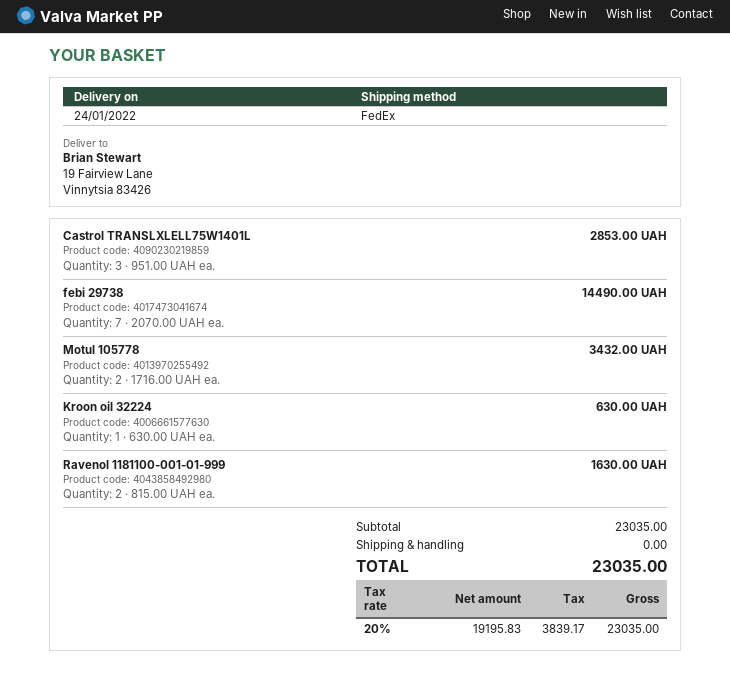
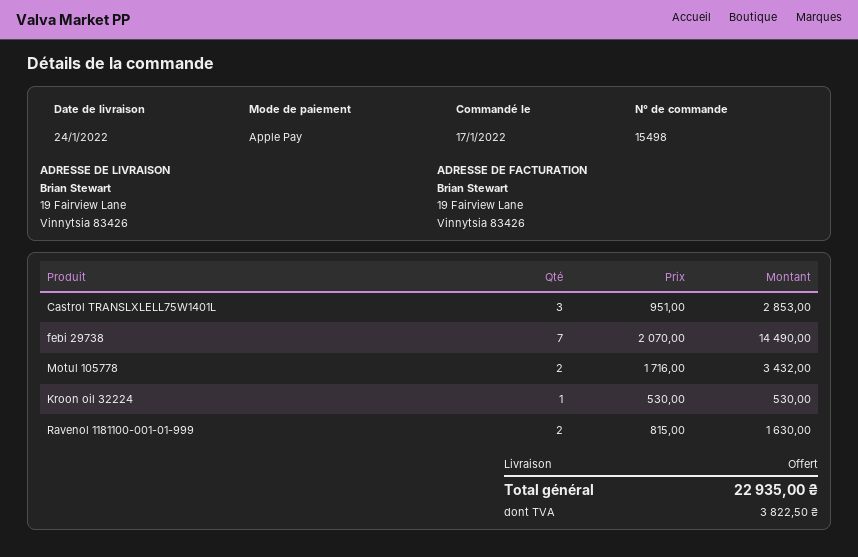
Kroon oil 32224: 1 x 630.00 = 630.00 -> 1 x 530.00 = 530.00
tax: 3839.17 -> 3822.50
total: 23035.00 -> 22935.00

